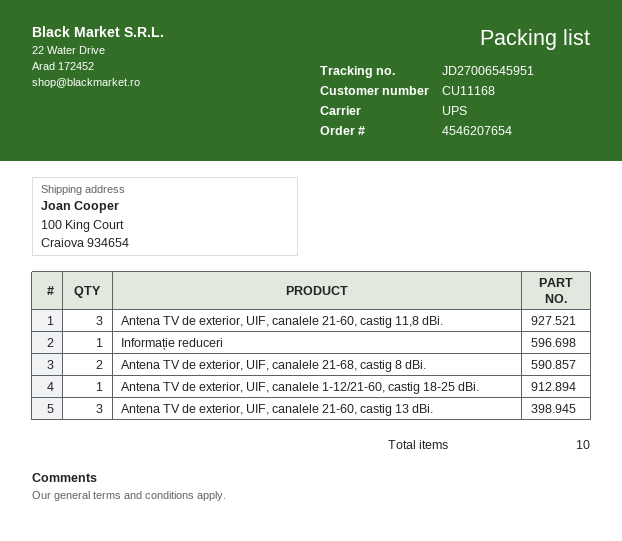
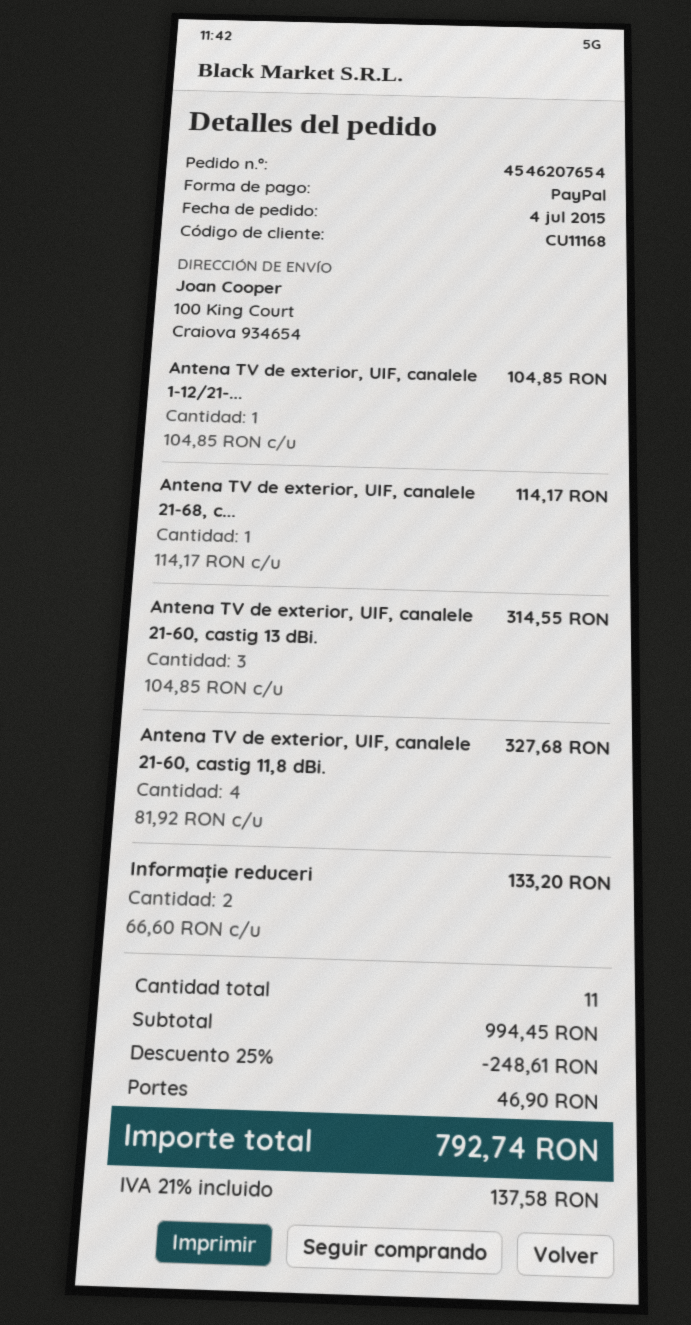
Antena TV de exterior, UIF, canalele 21-60, castig 11,8 dBi.: 3 -> 4
Informație reduceri: 1 -> 2
Antena TV de exterior, UIF, canalele 21-68, castig 8 dBi.: 2 -> 1
total quantity: 10 -> 11

